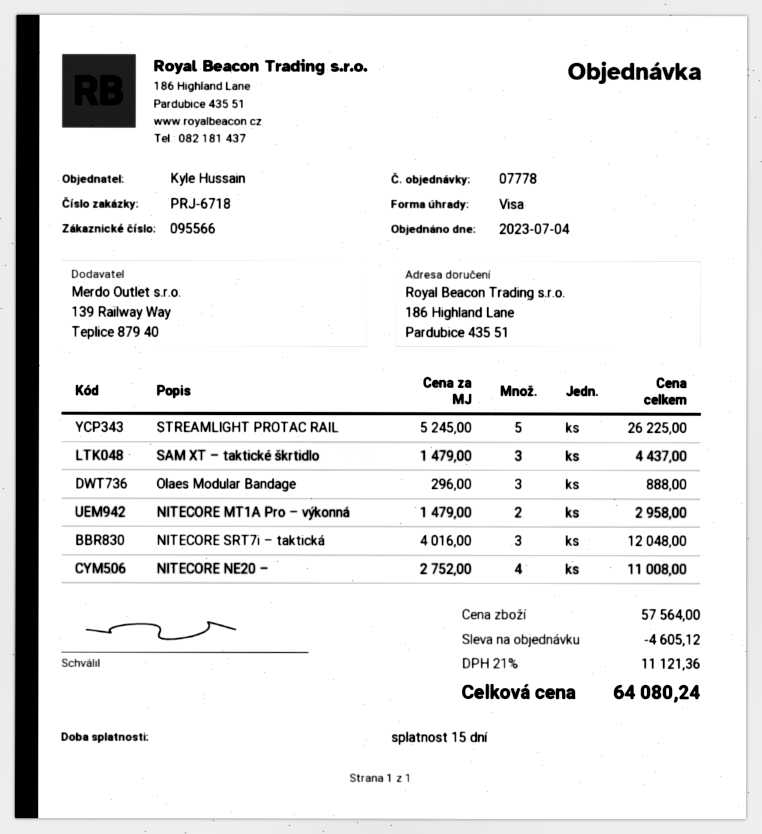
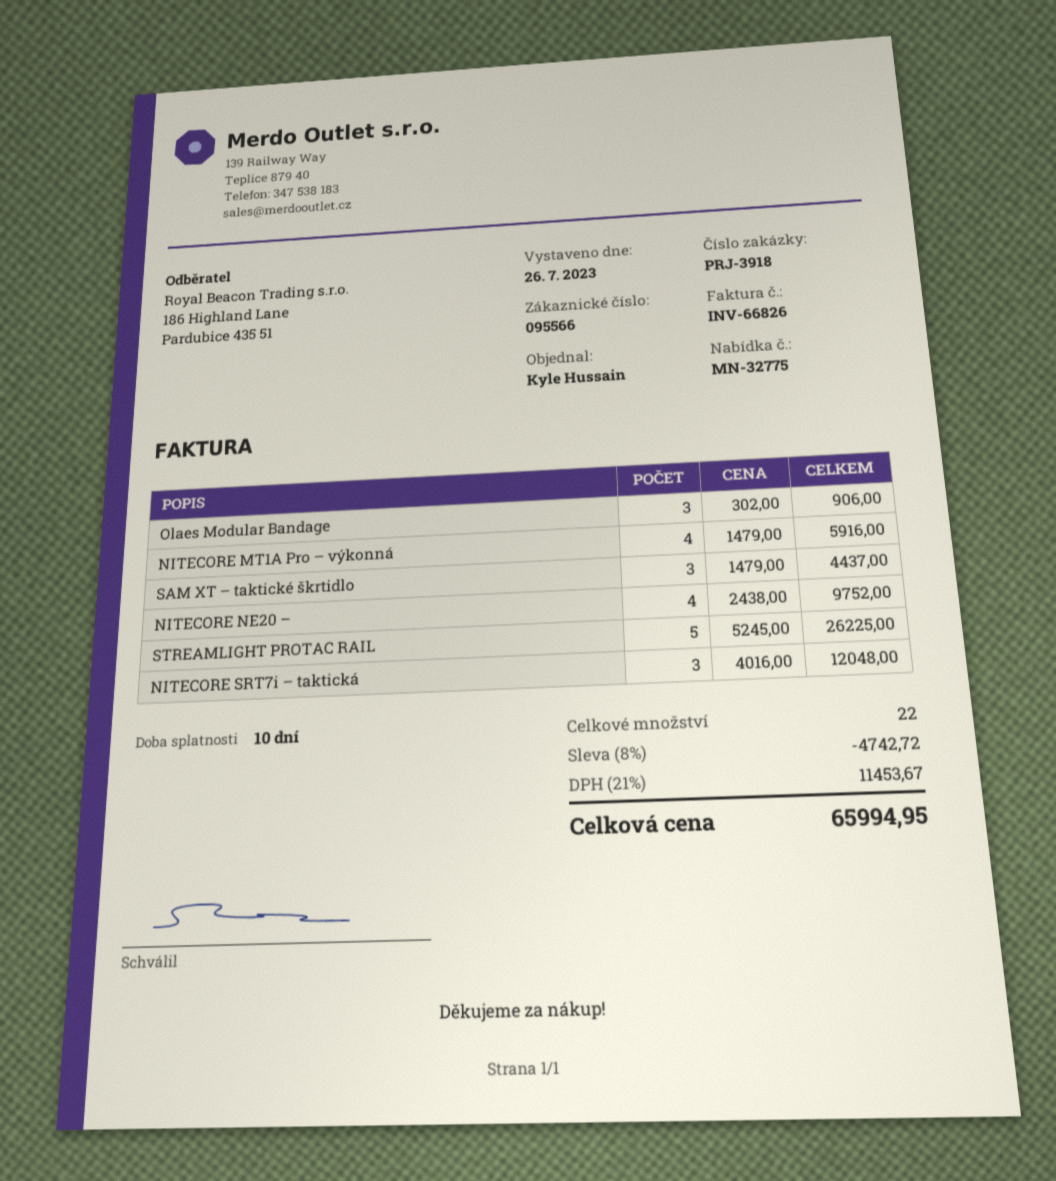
payment terms: 15 days -> 10 days
reference: PRJ-6718 -> PRJ-3918
Olaes Modular Bandage: 3 x 296.00 = 888.00 -> 3 x 302.00 = 906.00
NITECORE MT1A Pro – výkonná: 2 x 1479.00 = 2958.00 -> 4 x 1479.00 = 5916.00
NITECORE NE20 –: 4 x 2752.00 = 11008.00 -> 4 x 2438.00 = 9752.00
discount: 4605.12 -> 4742.72
tax: 21% = 11121.36 -> 21% = 11453.67
total: 64080.24 -> 65994.95

